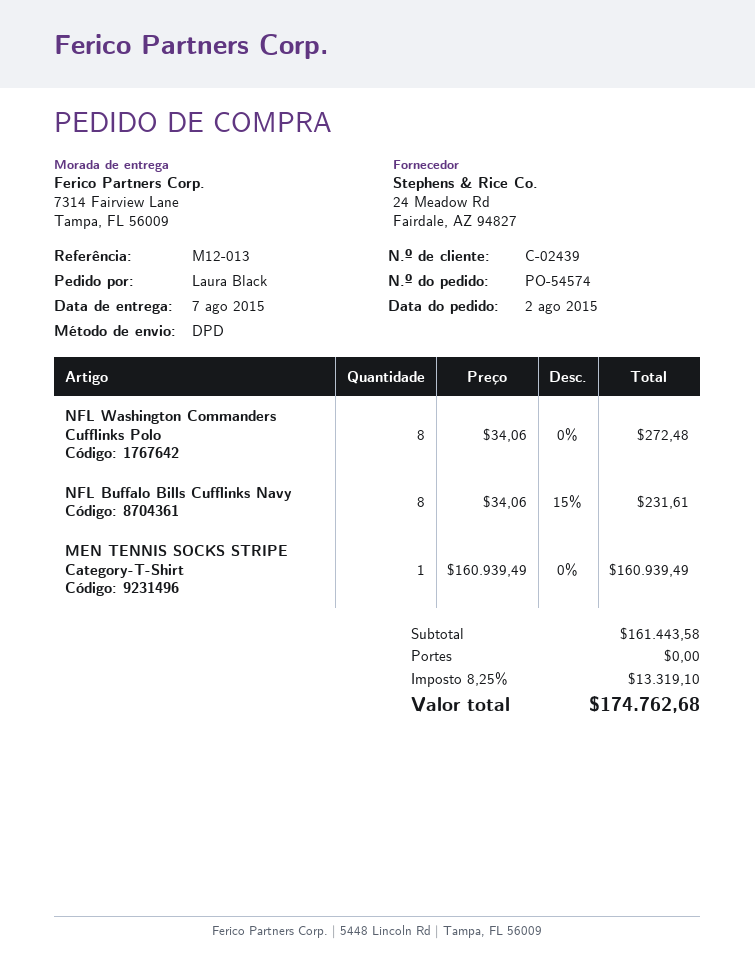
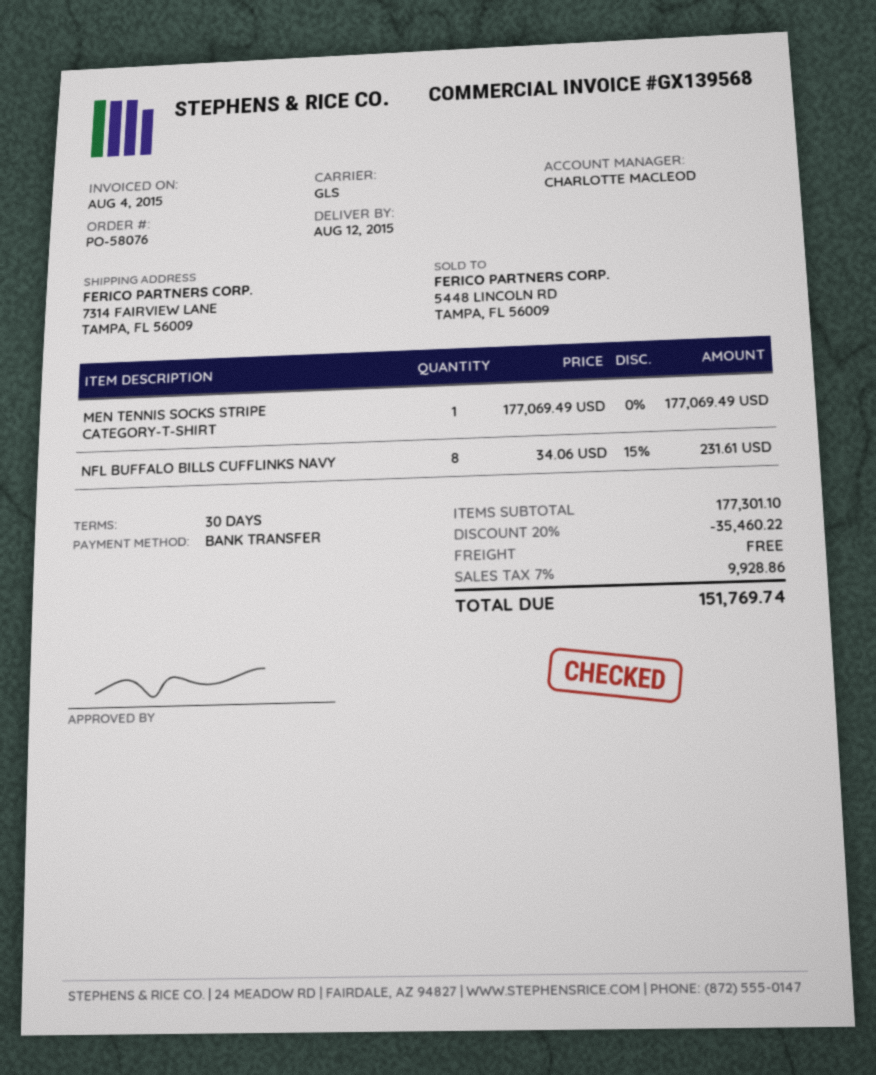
order number: PO-54574 -> PO-58076
delivery date: 2015-08-07 -> 2015-08-12
shipping method: DPD -> GLS
NFL Washington Commanders Cufflinks Polo: 8 x 34.06 = 272.48 -> none
MEN TENNIS SOCKS STRIPE Category-T-Shirt: 1 x 160939.49 = 160939.49 -> 1 x 177069.49 = 177069.49
subtotal: 161443.58 -> 177301.10
discount: none -> 20% = 35460.22
tax: 8.25% = 13319.10 -> 7% = 9928.86
total: 174762.68 -> 151769.74

